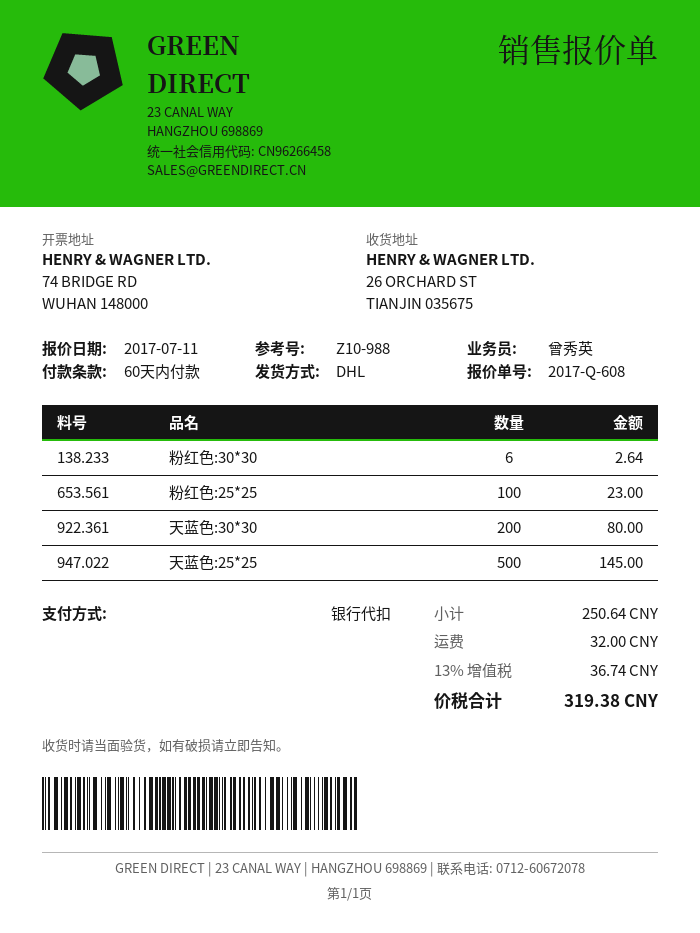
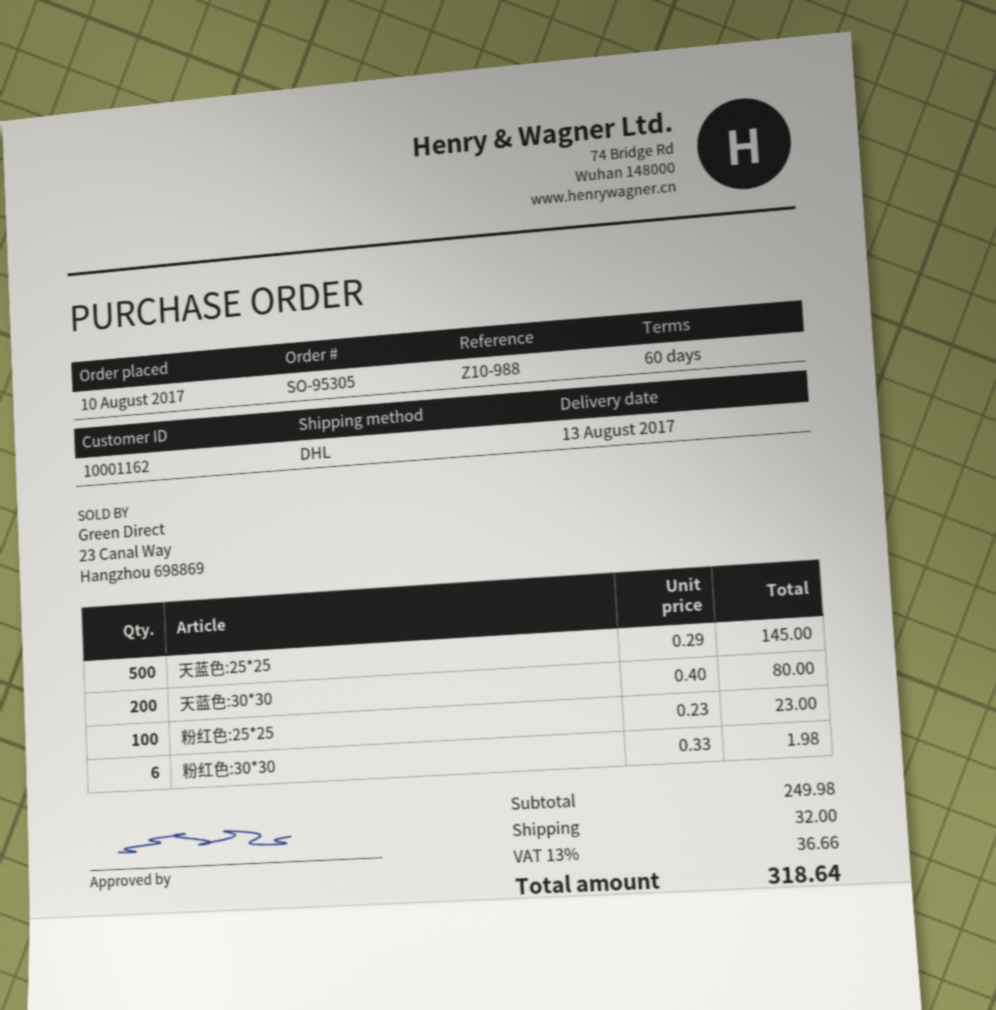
粉红色:30*30: 6 for 2.64 -> 6 for 1.98
subtotal: 250.64 -> 249.98
tax: 13% = 36.74 -> 13% = 36.66
total: 319.38 -> 318.64

